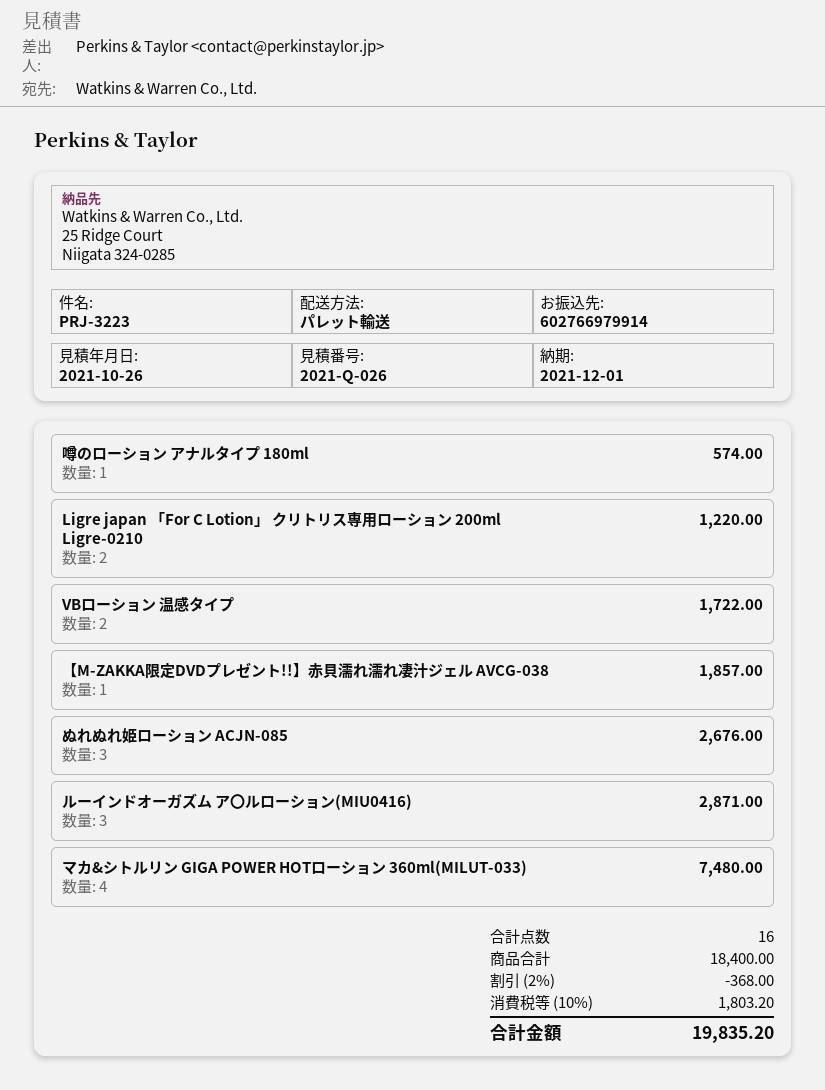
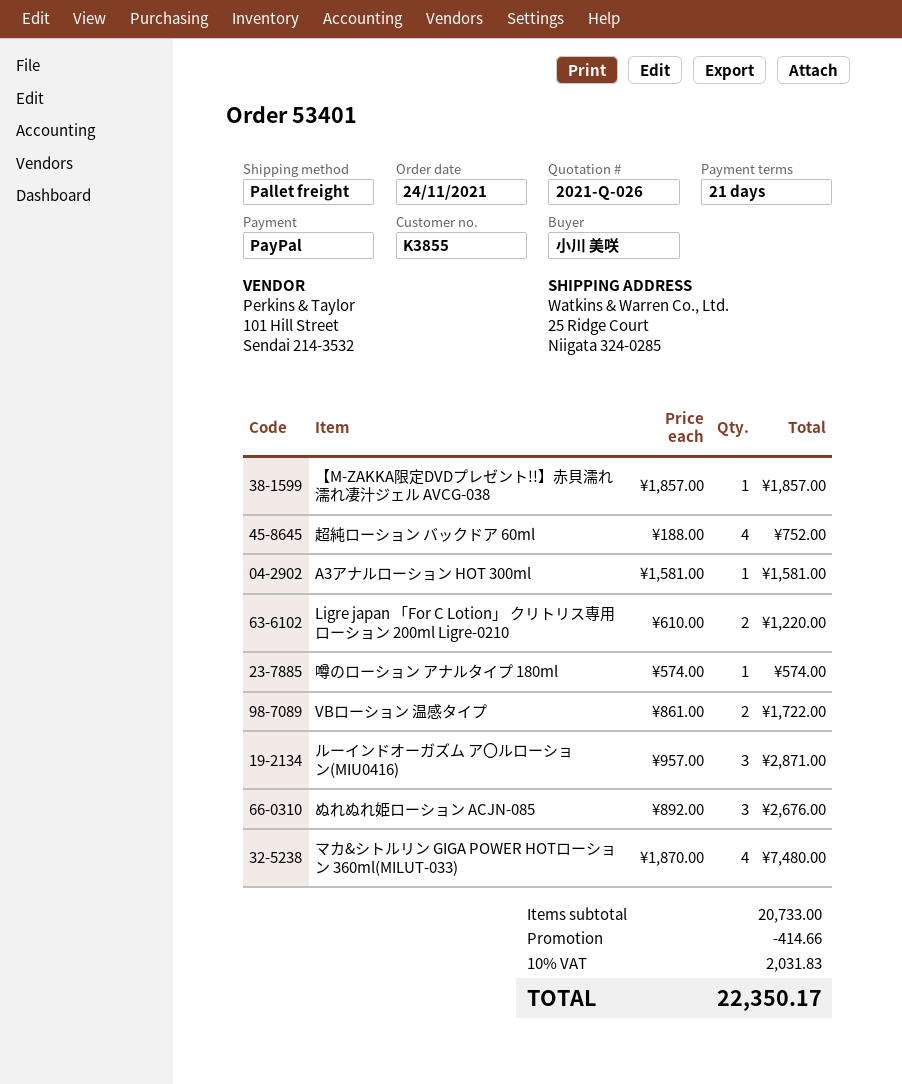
超純ローション バックドア 60ml: none -> 4 for 752.00
A3アナルローション HOT 300ml: none -> 1 for 1581.00
subtotal: 18400.00 -> 20733.00
discount: 368.00 -> 414.66
tax: 10% = 1803.20 -> 10% = 2031.83
total: 19835.20 -> 22350.17

